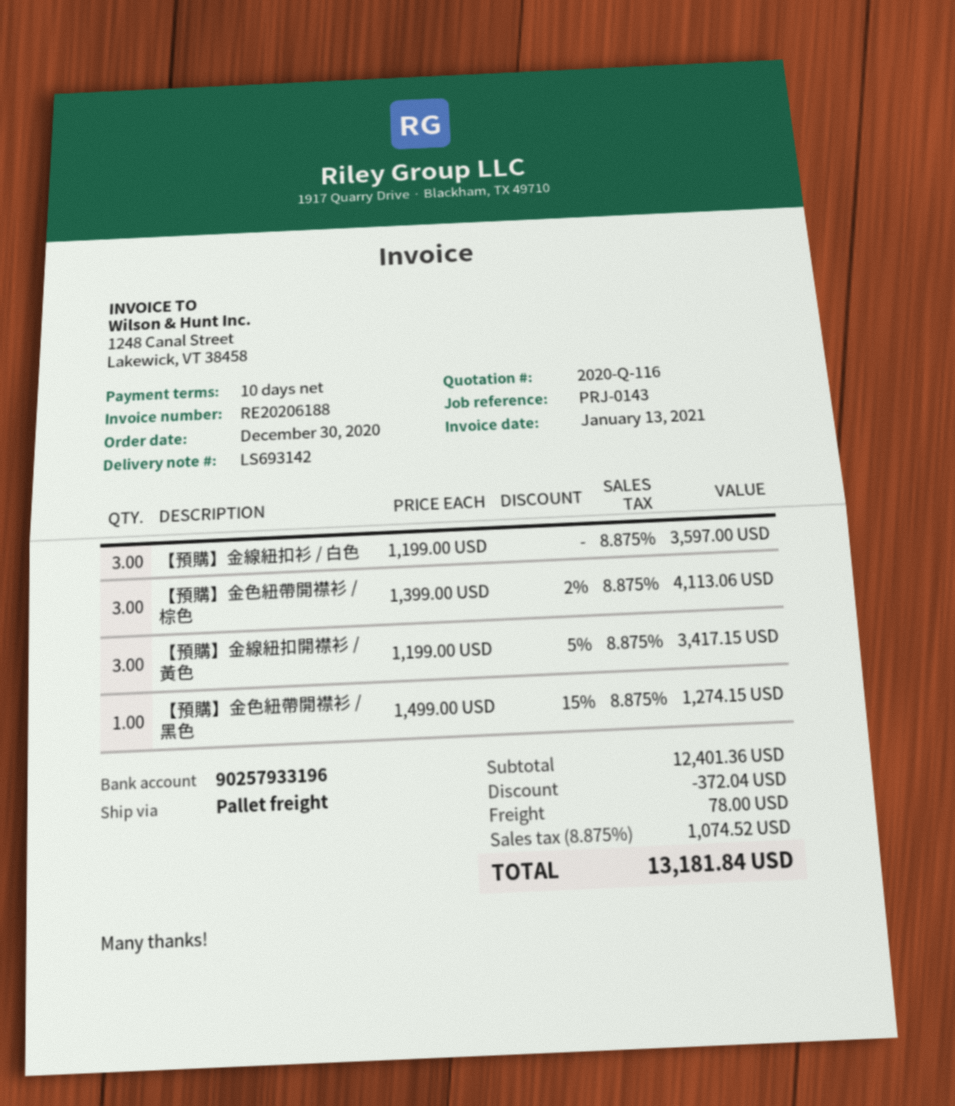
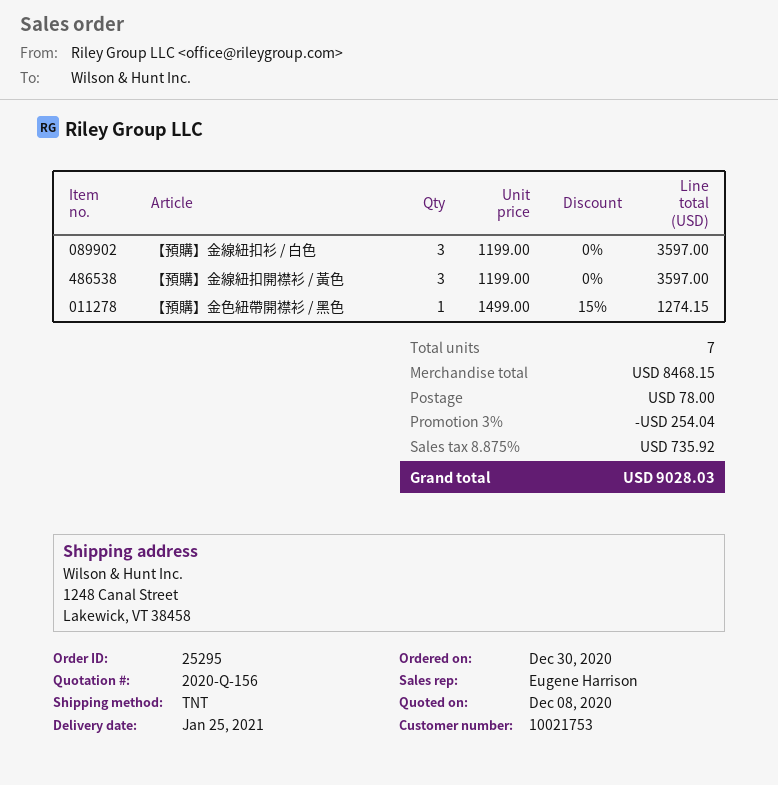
quote number: 2020-Q-116 -> 2020-Q-156
shipping method: pallet freight -> TNT
【預購】金色紐帶開襟衫 / 棕色: 3 x 1399.00 - 2% = 4113.06 -> none
【預購】金線紐扣開襟衫 / 黃色: 3 x 1199.00 - 5% = 3417.15 -> 3 x 1199.00 = 3597.00
subtotal: 12401.36 -> 8468.15
discount: 372.04 -> 254.04
tax: 8.875% = 1074.52 -> 8.875% = 735.92
total: 13181.84 -> 9028.03

